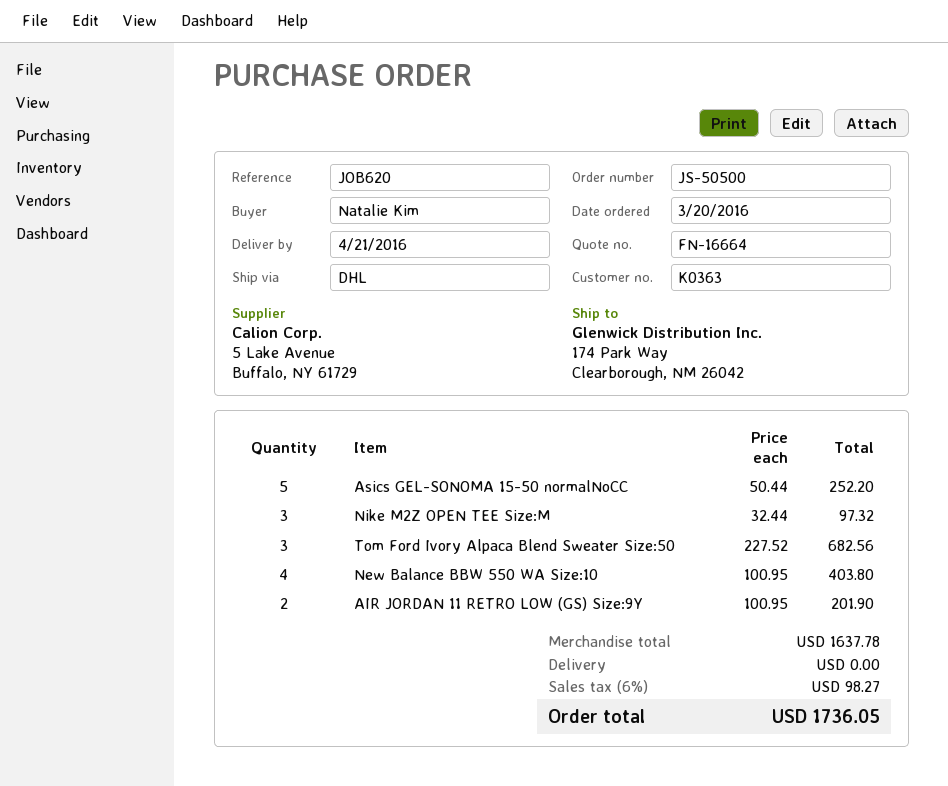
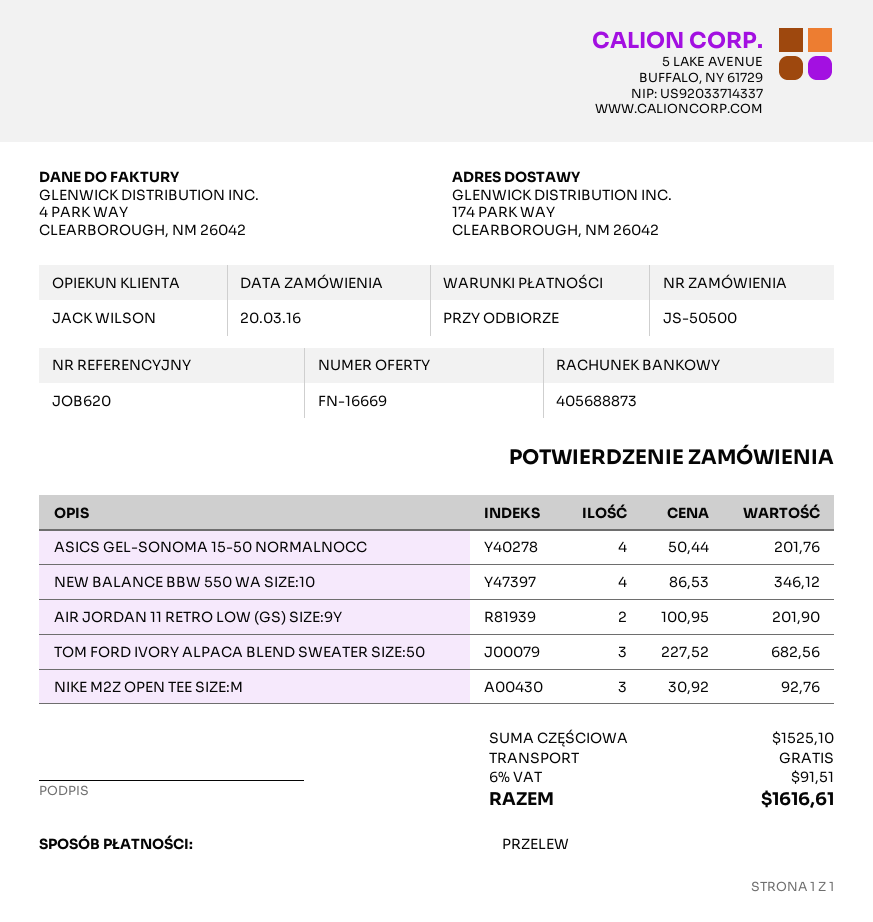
quote number: FN-16664 -> FN-16669
Asics GEL-SONOMA 15-50 normalNoCC: 5 x 50.44 = 252.20 -> 4 x 50.44 = 201.76
Nike M2Z OPEN TEE Size:M: 3 x 32.44 = 97.32 -> 3 x 30.92 = 92.76
New Balance BBW 550 WA Size:10: 4 x 100.95 = 403.80 -> 4 x 86.53 = 346.12
subtotal: 1637.78 -> 1525.10
tax: 6% = 98.27 -> 6% = 91.51
total: 1736.05 -> 1616.61

